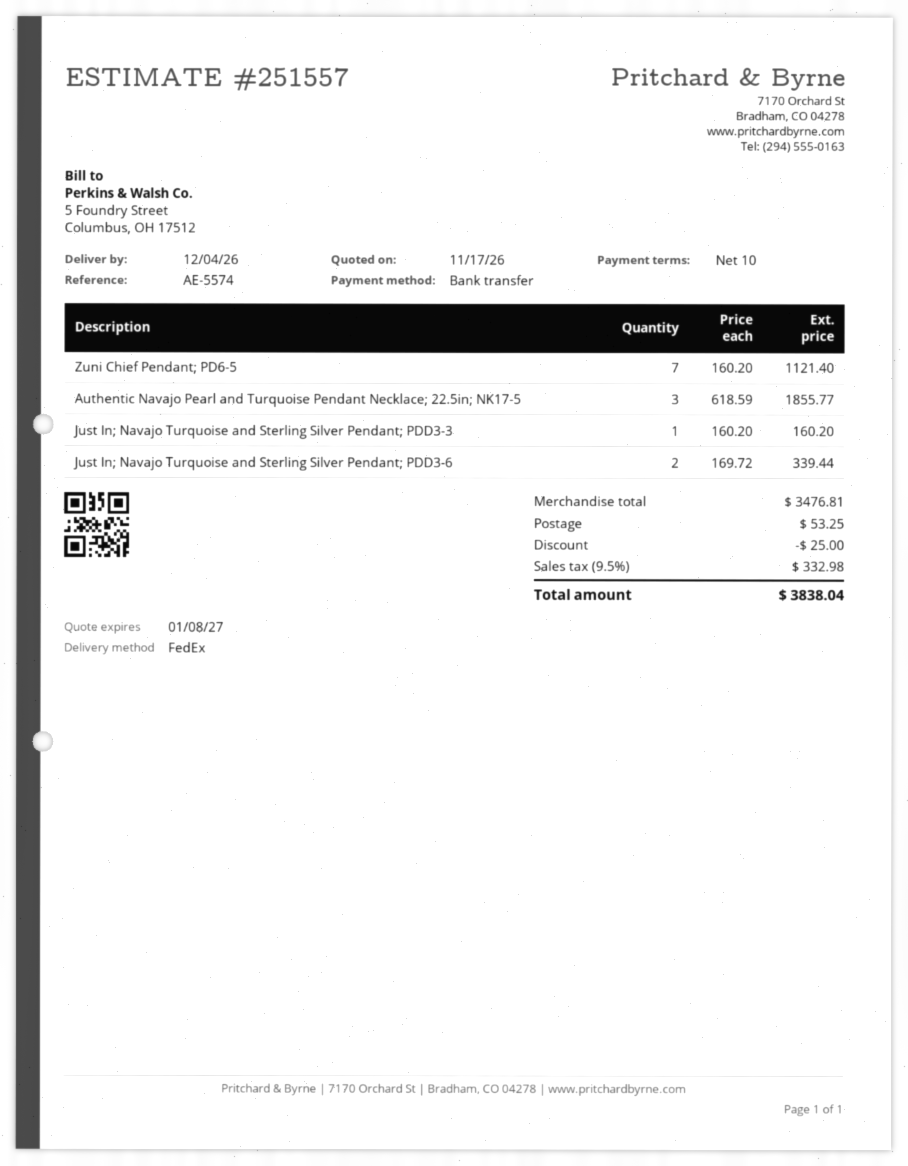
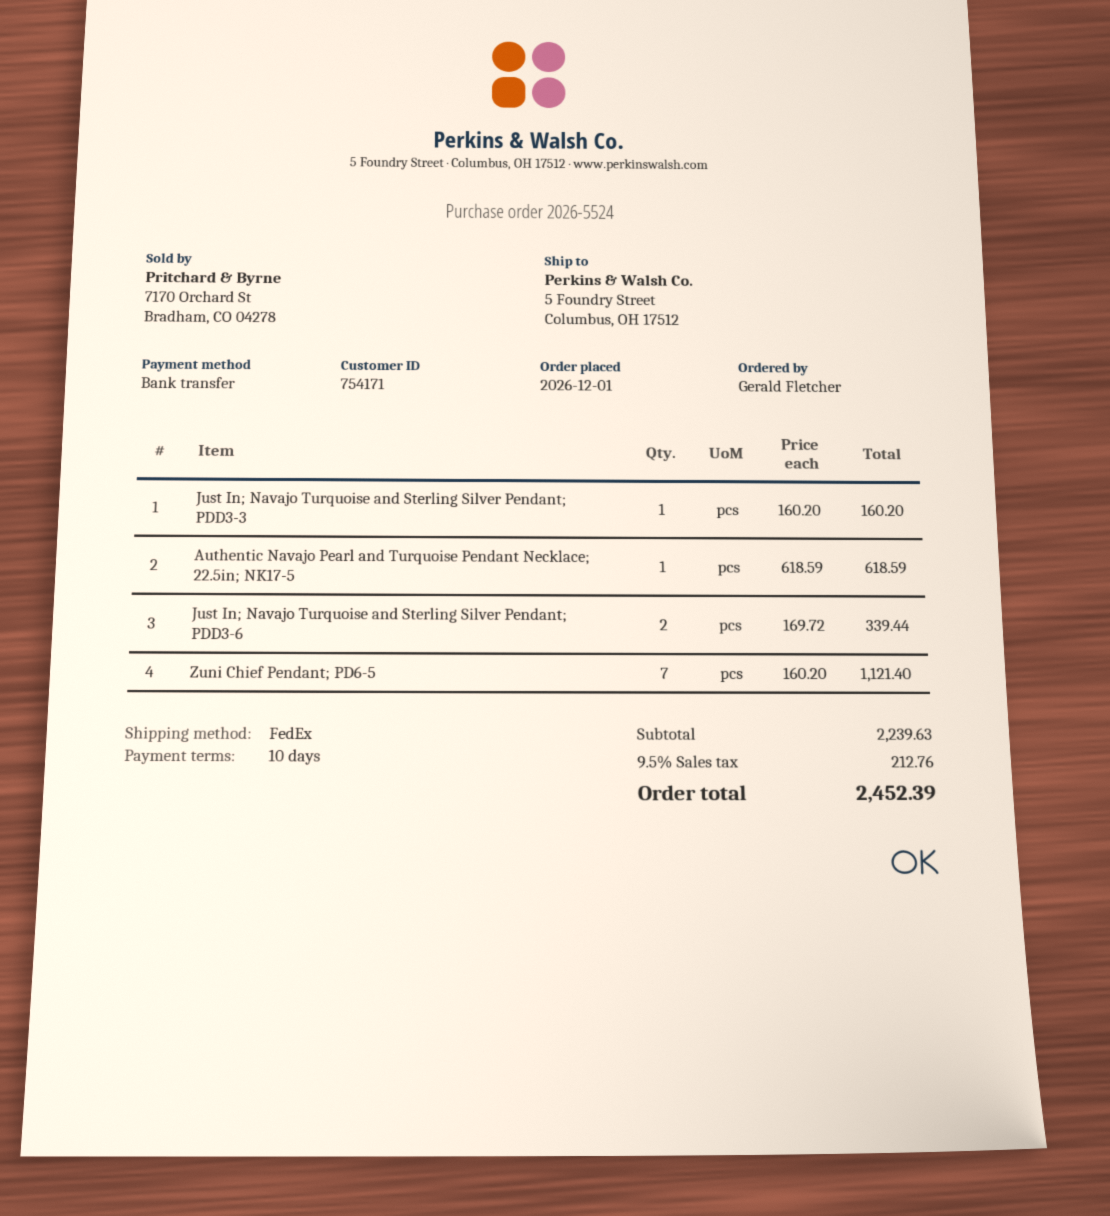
Authentic Navajo Pearl and Turquoise Pendant Necklace; 22.5in; NK17-5: 3 x 618.59 = 1855.77 -> 1 x 618.59 = 618.59
subtotal: 3476.81 -> 2239.63
discount: 25.00 -> none
shipping: 53.25 -> none
tax: 9.5% = 332.98 -> 9.5% = 212.76
total: 3838.04 -> 2452.39

